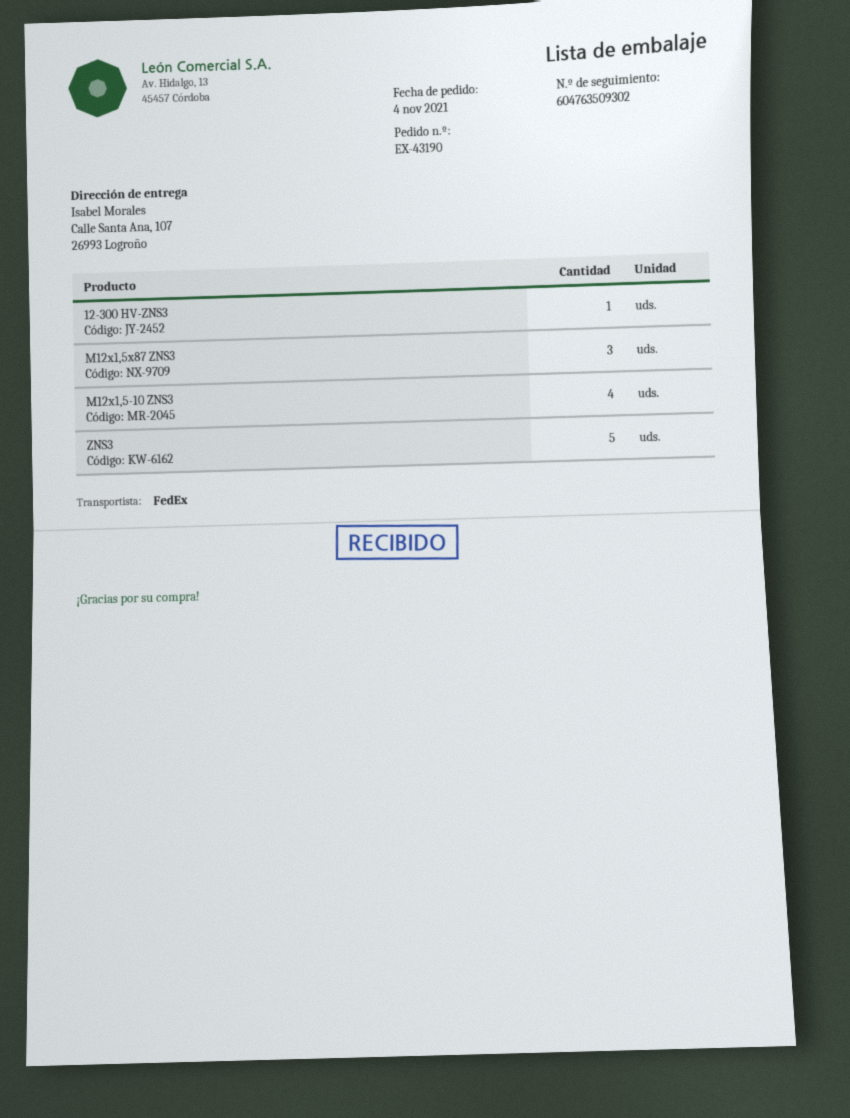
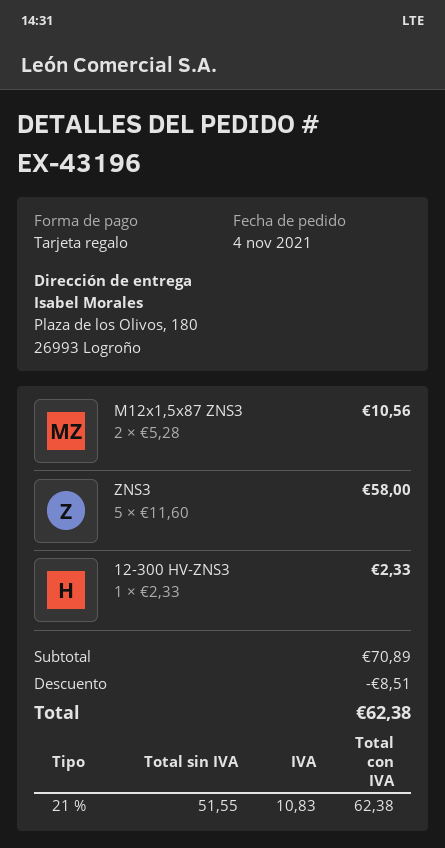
order number: EX-43190 -> EX-43196
ship to: Calle Santa Ana, 107, 26993 Logroño -> Plaza de los Olivos, 180, 26993 Logroño
M12x1,5x87 ZNS3: 3 -> 2
M12x1,5-10 ZNS3: 4 -> none

